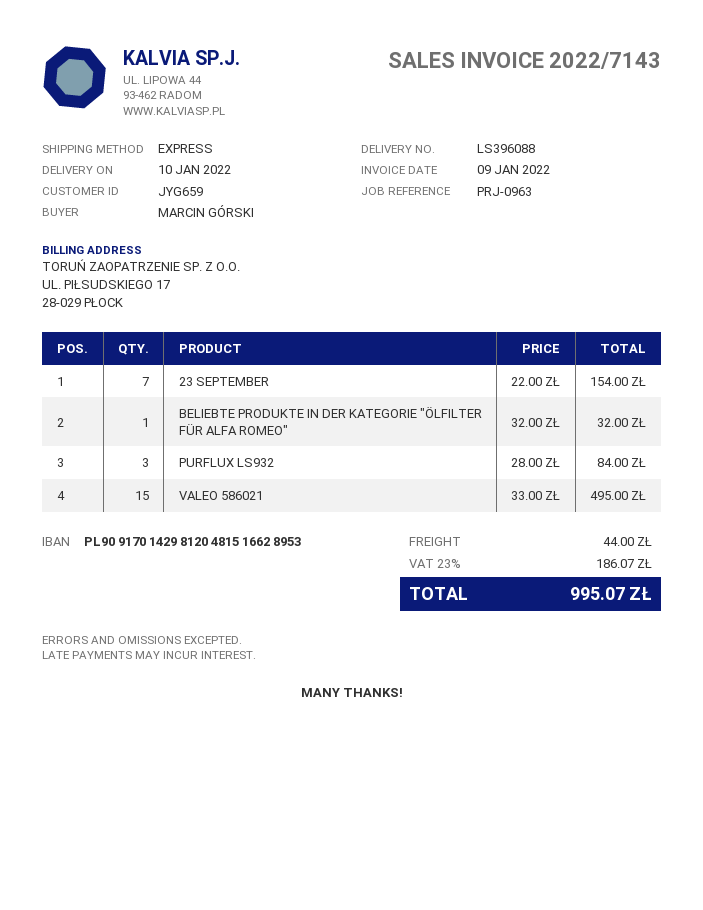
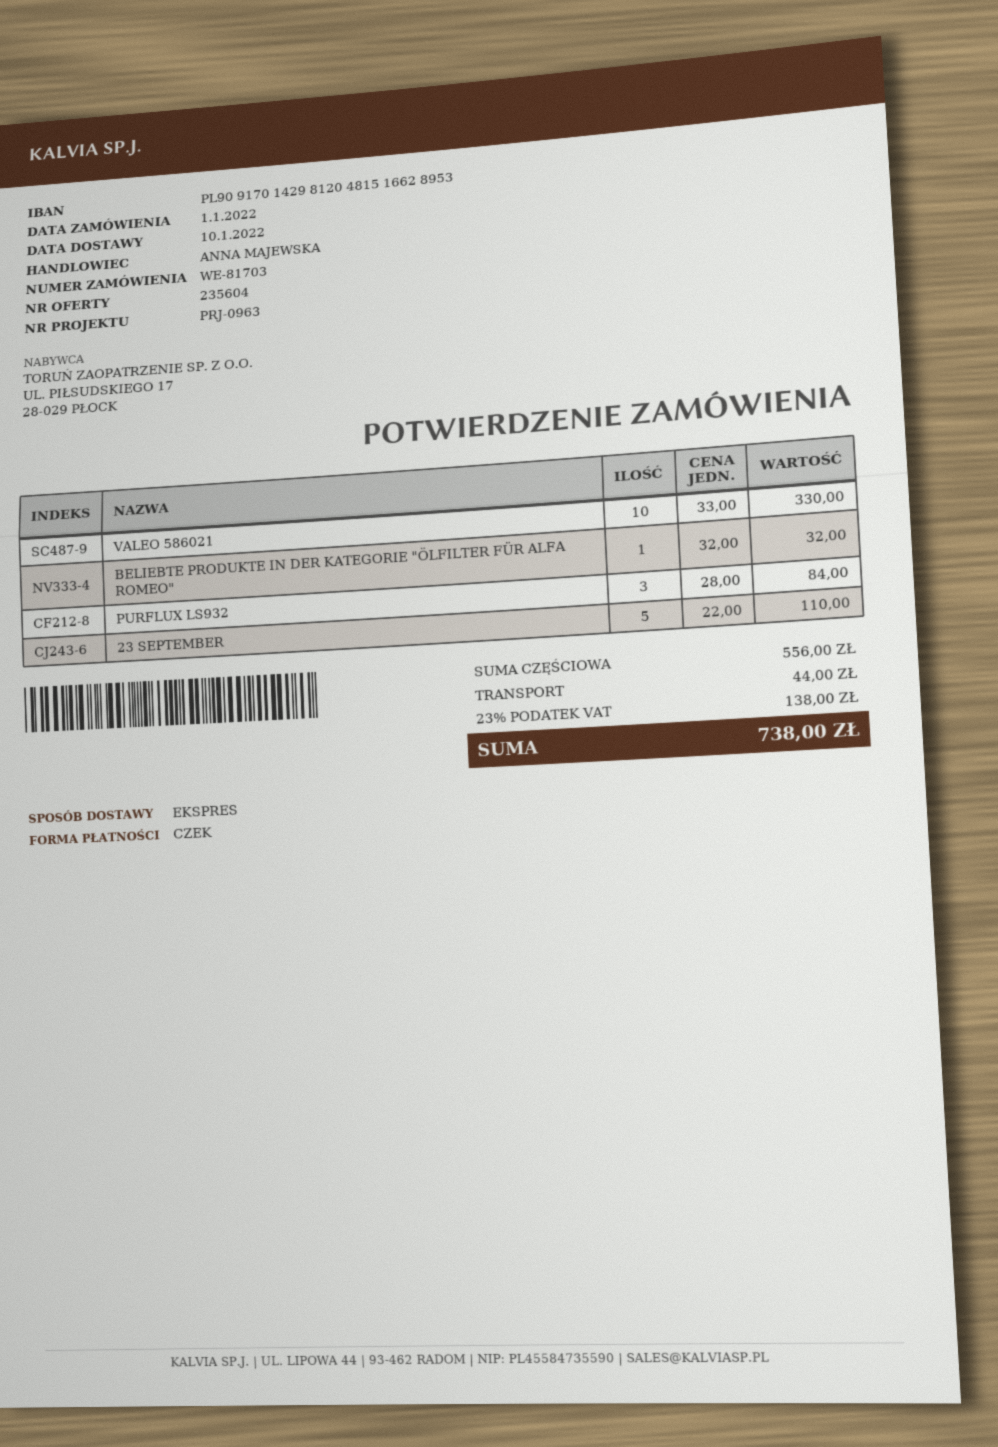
23 SEPTEMBER: 7 x 22.00 = 154.00 -> 5 x 22.00 = 110.00
VALEO 586021: 15 x 33.00 = 495.00 -> 10 x 33.00 = 330.00
tax: 23% = 186.07 -> 23% = 138.00
total: 995.07 -> 738.00

